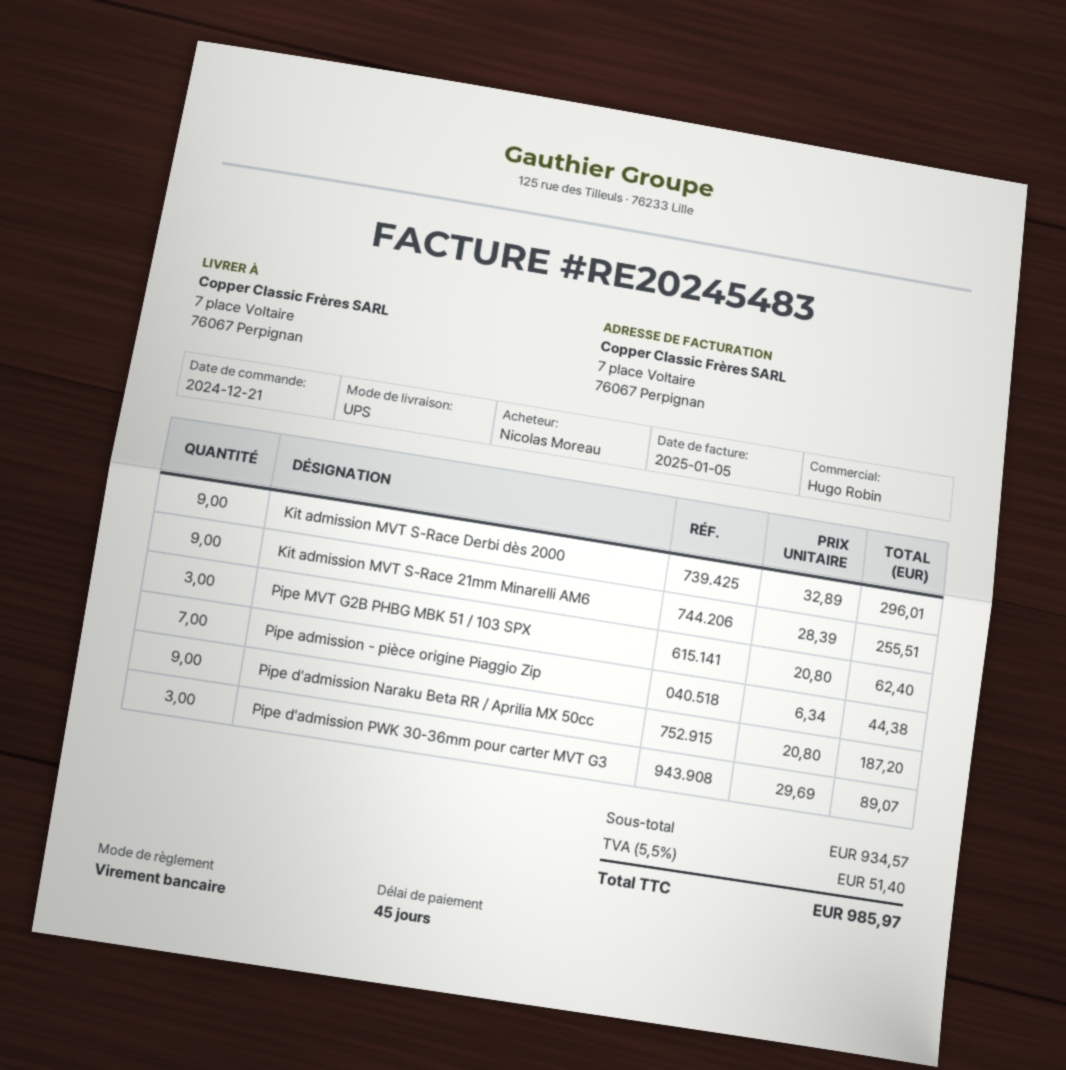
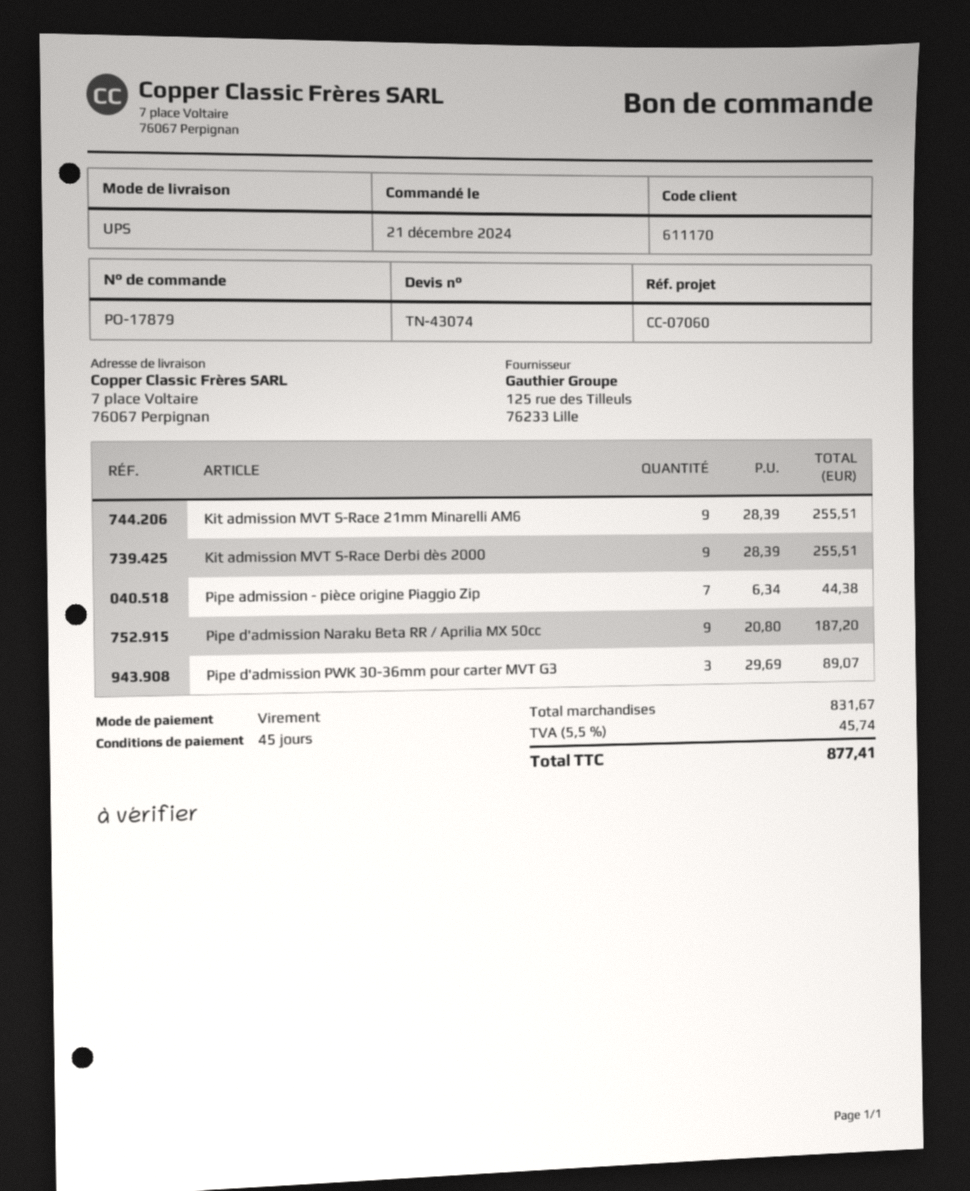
Kit admission MVT S-Race Derbi dès 2000: 9 x 32.89 = 296.01 -> 9 x 28.39 = 255.51
Pipe MVT G2B PHBG MBK 51 / 103 SPX: 3 x 20.80 = 62.40 -> none
subtotal: 934.57 -> 831.67
tax: 5.5% = 51.40 -> 5.5% = 45.74
total: 985.97 -> 877.41

